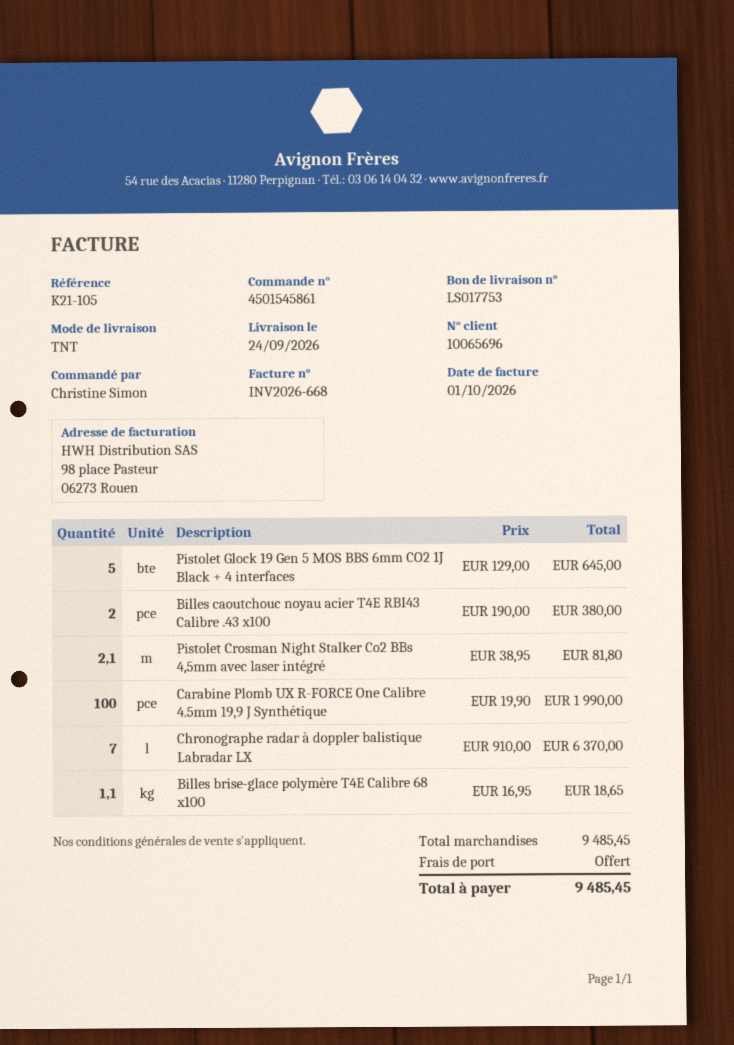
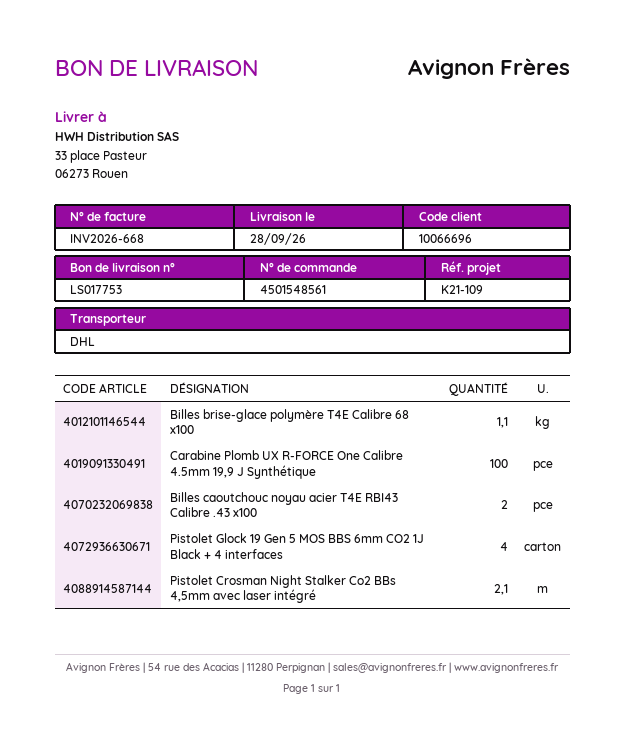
order number: 4501545861 -> 4501548561
delivery date: 2026-09-24 -> 2026-09-28
customer number: 10065696 -> 10066696
reference: K21-105 -> K21-109
shipping method: TNT -> DHL
Pistolet Glock 19 Gen 5 MOS BBS 6mm CO2 1J Black + 4 interfaces: 5 -> 4
Chronographe radar à doppler balistique Labradar LX: 7 -> none

